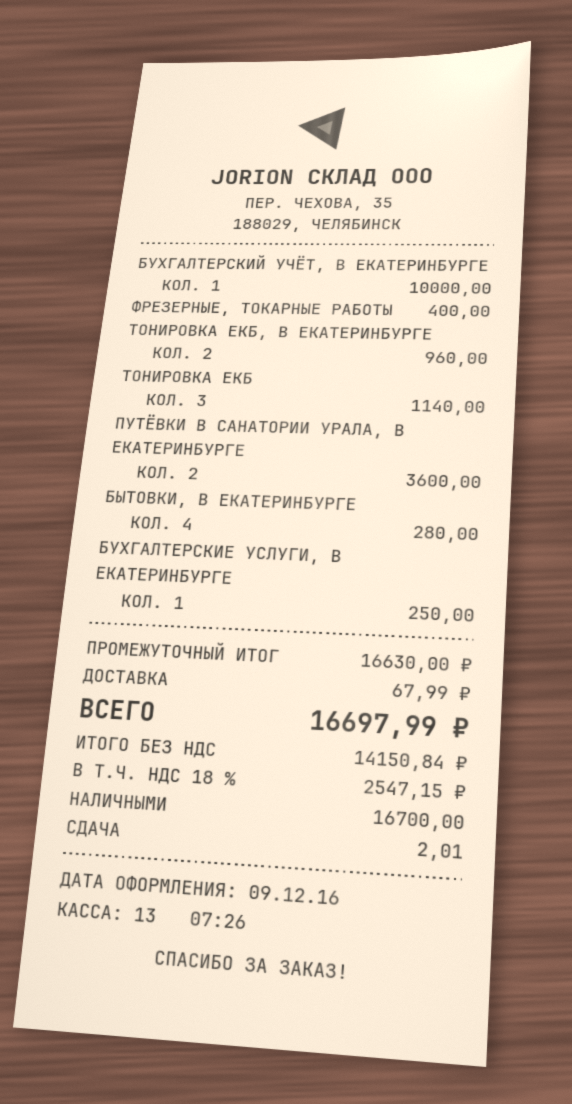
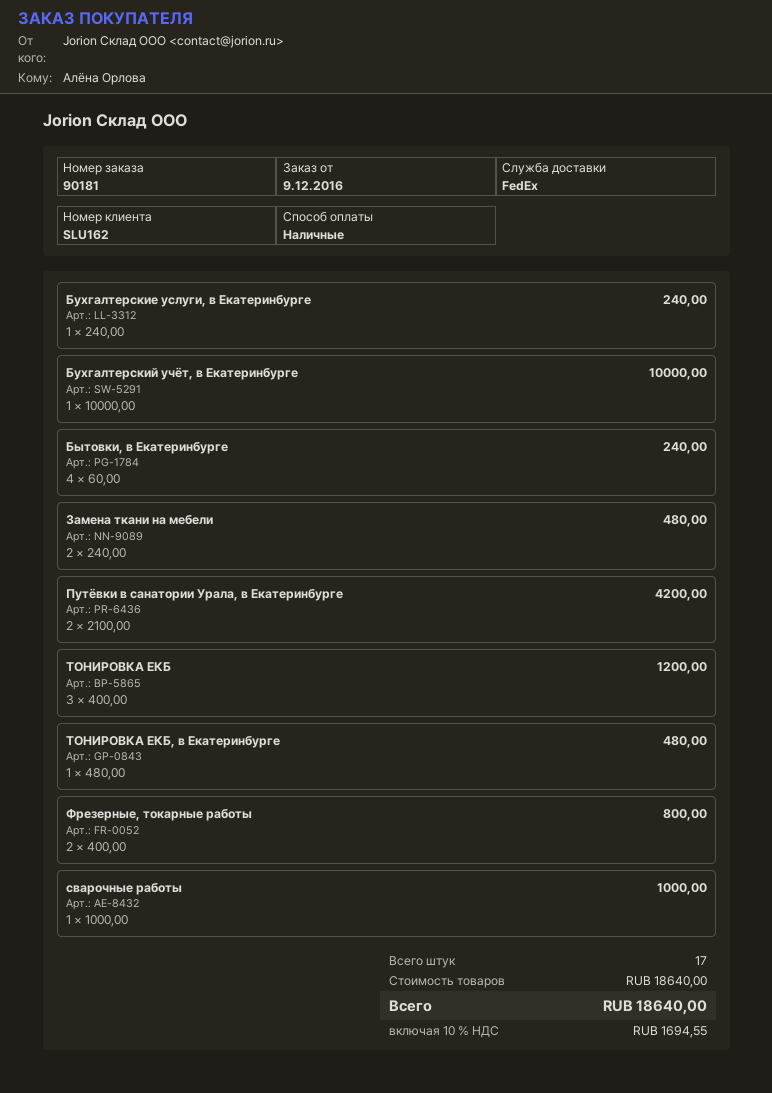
ФРЕЗЕРНЫЕ, ТОКАРНЫЕ РАБОТЫ: 1 for 400.00 -> 2 for 800.00
ТОНИРОВКА ЕКБ, В ЕКАТЕРИНБУРГЕ: 2 for 960.00 -> 1 for 480.00
ТОНИРОВКА ЕКБ: 3 for 1140.00 -> 3 for 1200.00
ПУТЁВКИ В САНАТОРИИ УРАЛА, В ЕКАТЕРИНБУРГЕ: 2 for 3600.00 -> 2 for 4200.00
БЫТОВКИ, В ЕКАТЕРИНБУРГЕ: 4 for 280.00 -> 4 for 240.00
БУХГАЛТЕРСКИЕ УСЛУГИ, В ЕКАТЕРИНБУРГЕ: 1 for 250.00 -> 1 for 240.00
Замена ткани на мебели: none -> 2 for 480.00
сварочные работы: none -> 1 for 1000.00
subtotal: 16630.00 -> 18640.00
shipping: 67.99 -> none
tax: 18% = 2547.15 -> 10% = 1694.55
total: 16697.99 -> 18640.00

